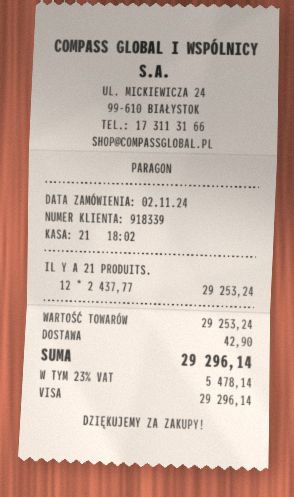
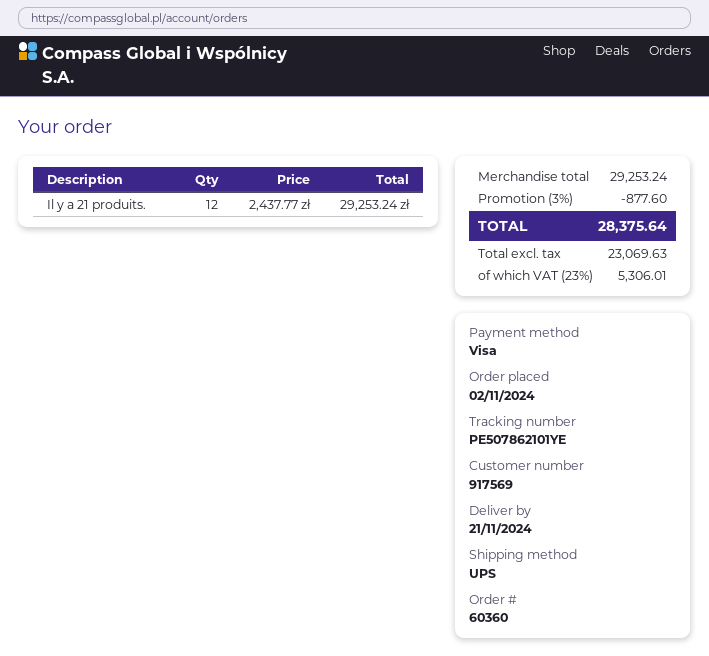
customer number: 918339 -> 917569
discount: none -> 3% = 877.60
shipping: 42.90 -> none
tax: 23% = 5478.14 -> 23% = 5306.01
total: 29296.14 -> 28375.64

